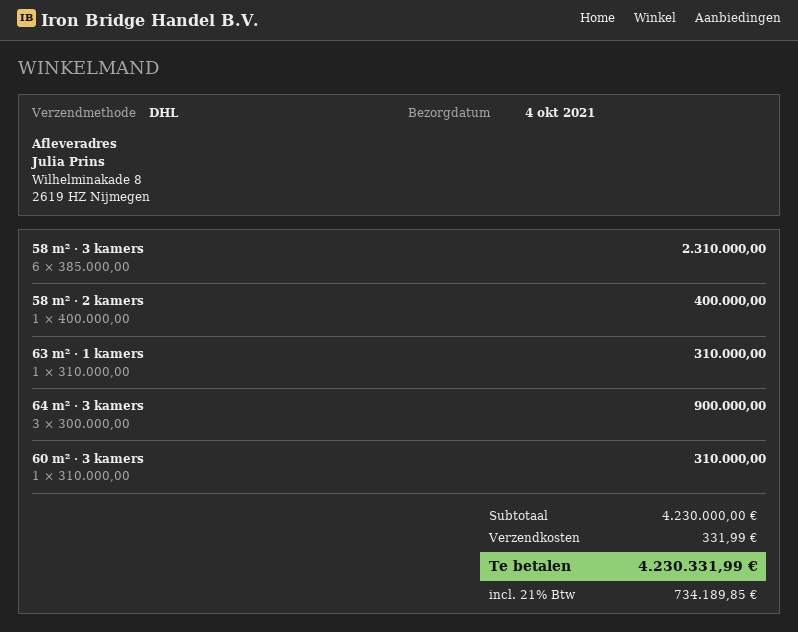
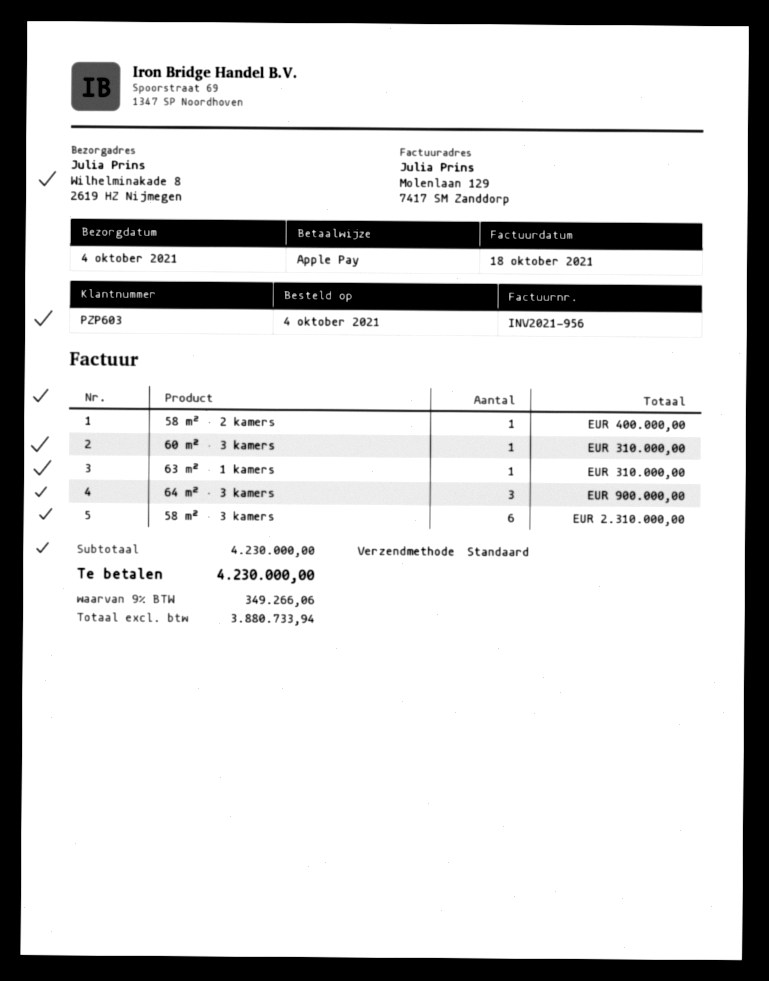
shipping method: DHL -> standard
shipping: 331.99 -> none
tax: 21% = 734189.85 -> 9% = 349266.06
total: 4230331.99 -> 4230000.00

